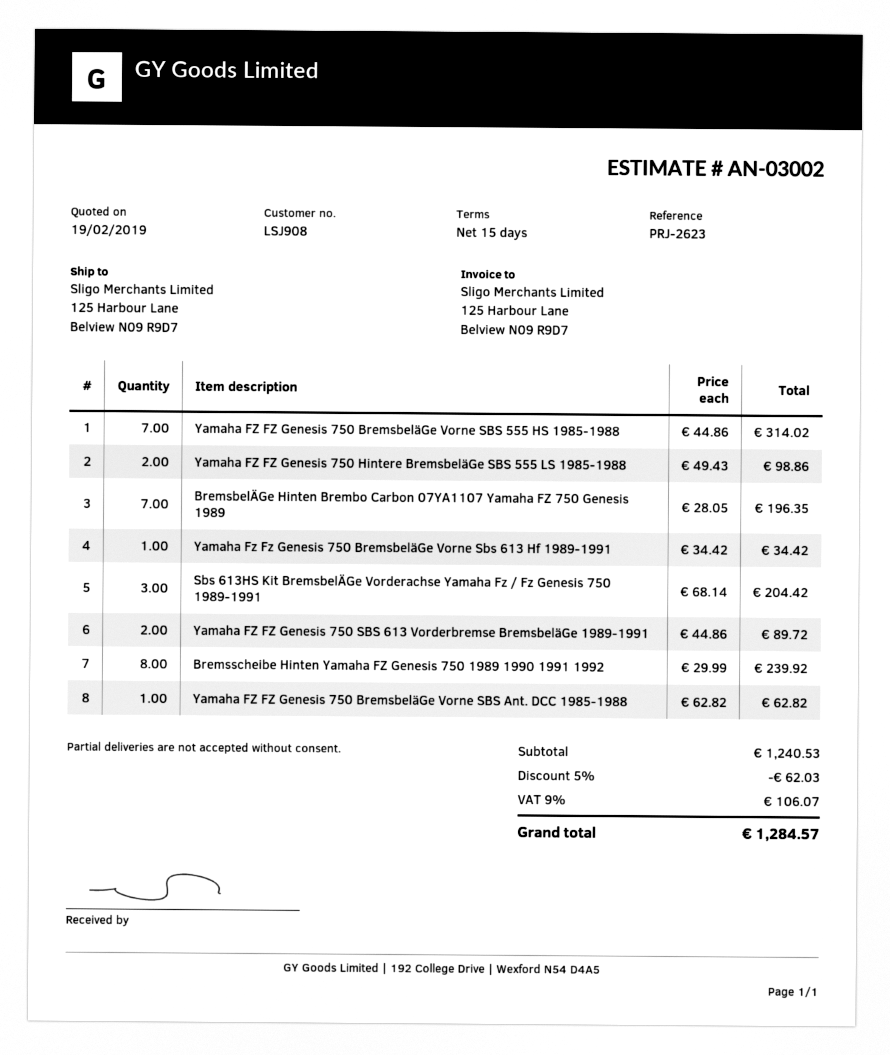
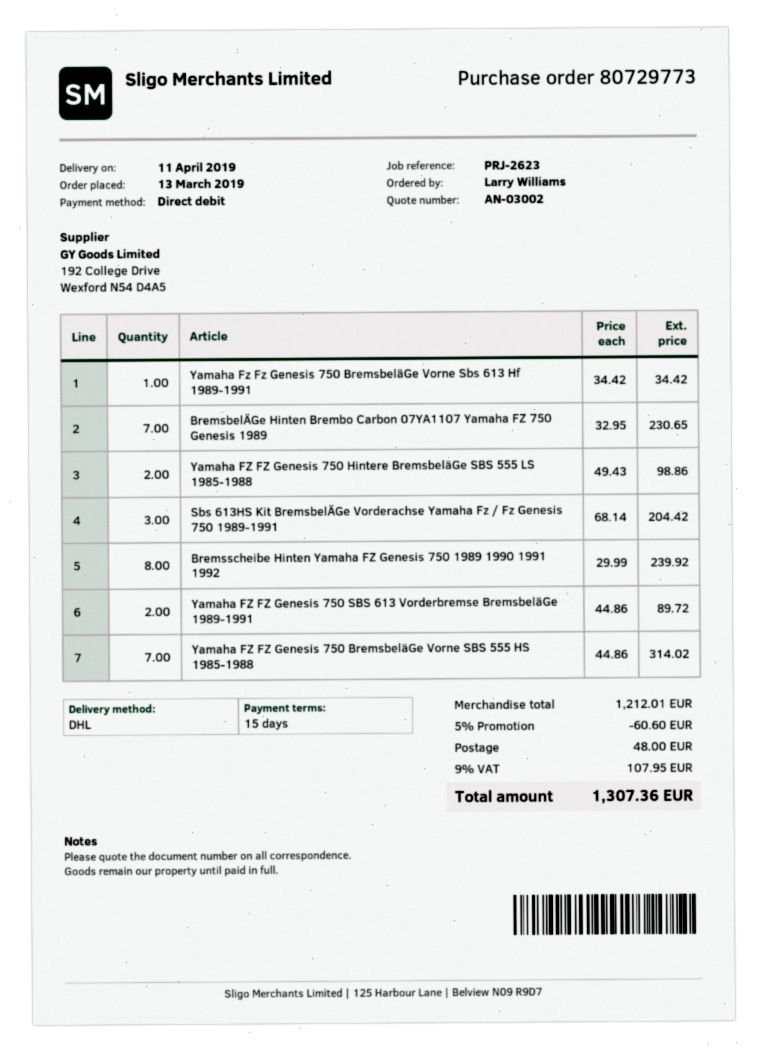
BremsbelÄGe Hinten Brembo Carbon 07YA1107 Yamaha FZ 750 Genesis 1989: 7 x 28.05 = 196.35 -> 7 x 32.95 = 230.65
Yamaha FZ FZ Genesis 750 BremsbeläGe Vorne SBS Ant. DCC 1985-1988: 1 x 62.82 = 62.82 -> none
subtotal: 1240.53 -> 1212.01
discount: 5% = 62.03 -> 5% = 60.60
shipping: none -> 48.00
tax: 9% = 106.07 -> 9% = 107.95
total: 1284.57 -> 1307.36

